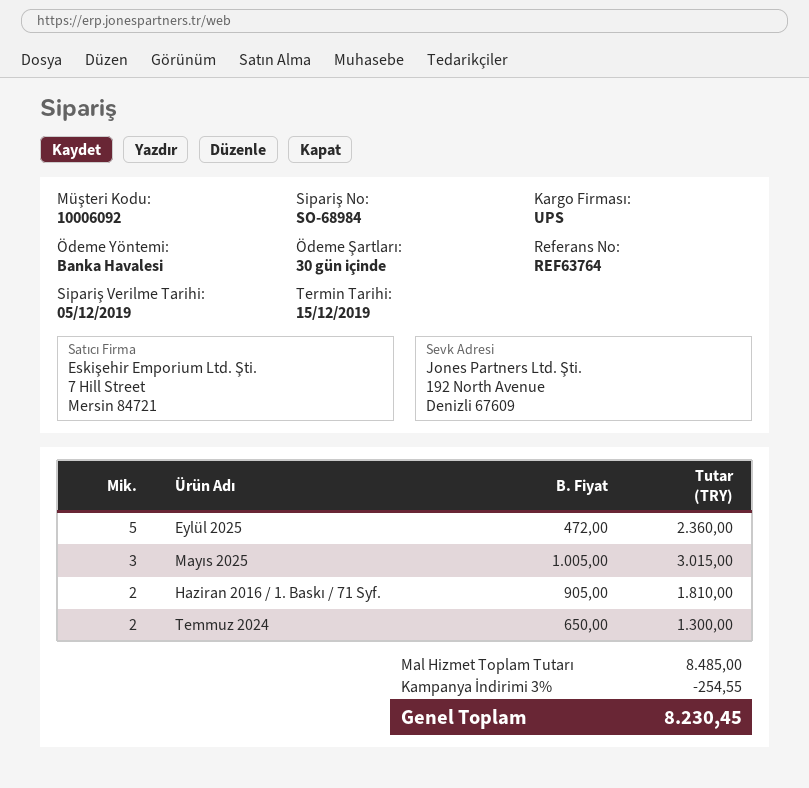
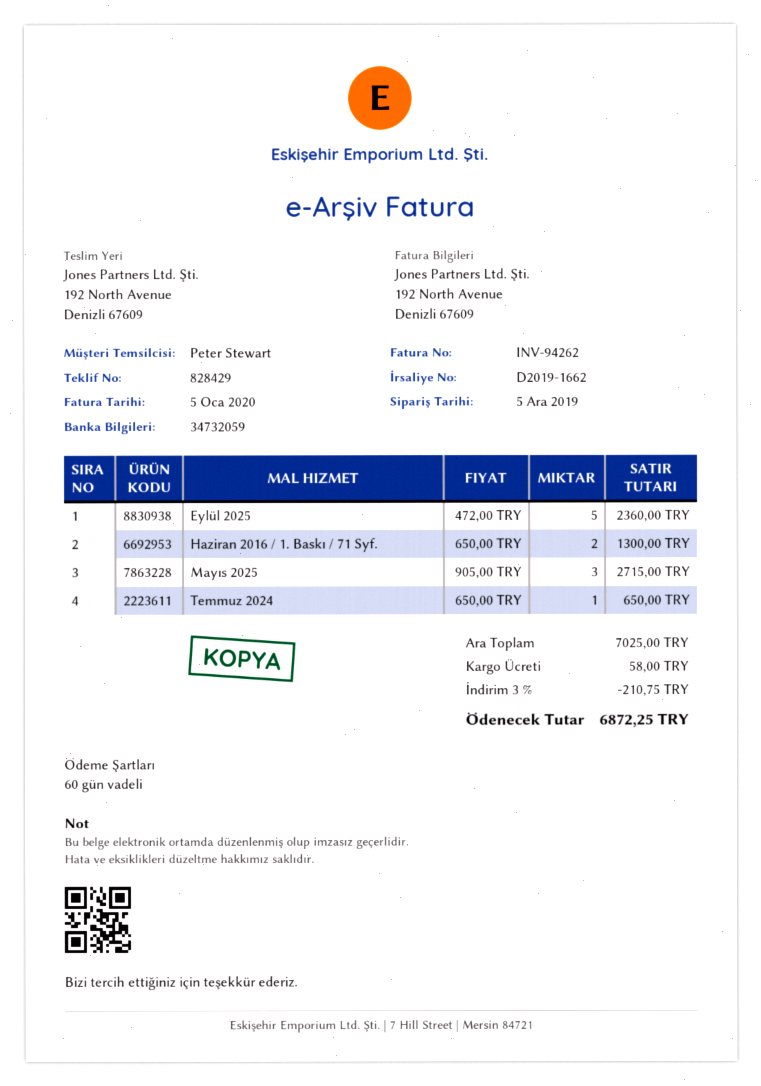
payment terms: 30 days -> 60 days
Mayıs 2025: 3 x 1005.00 = 3015.00 -> 3 x 905.00 = 2715.00
Haziran 2016 / 1. Baskı / 71 Syf.: 2 x 905.00 = 1810.00 -> 2 x 650.00 = 1300.00
Temmuz 2024: 2 x 650.00 = 1300.00 -> 1 x 650.00 = 650.00
subtotal: 8485.00 -> 7025.00
discount: 3% = 254.55 -> 3% = 210.75
shipping: none -> 58.00
total: 8230.45 -> 6872.25

